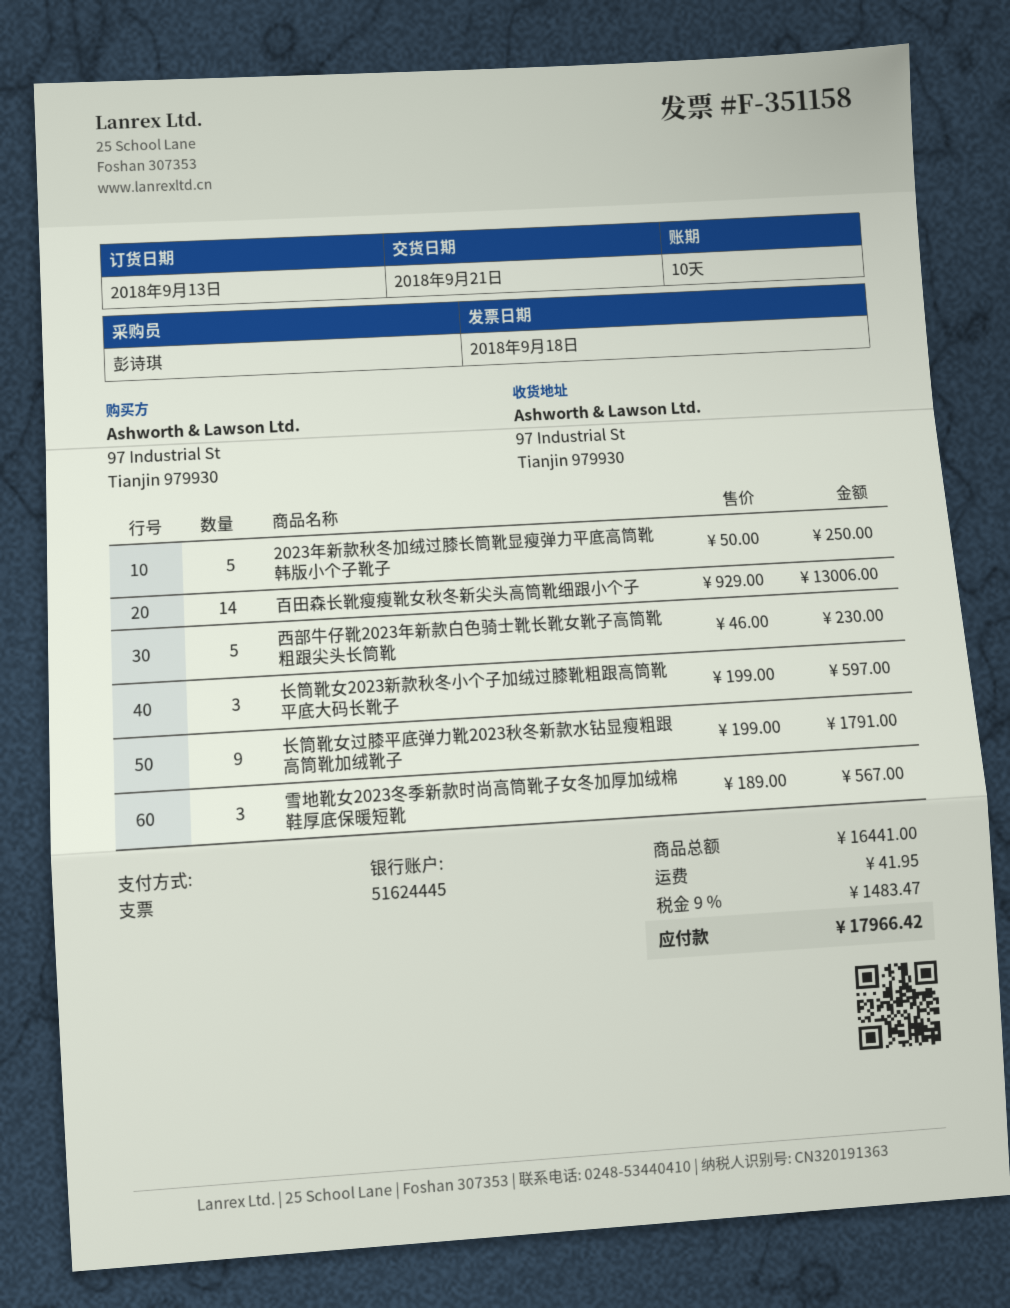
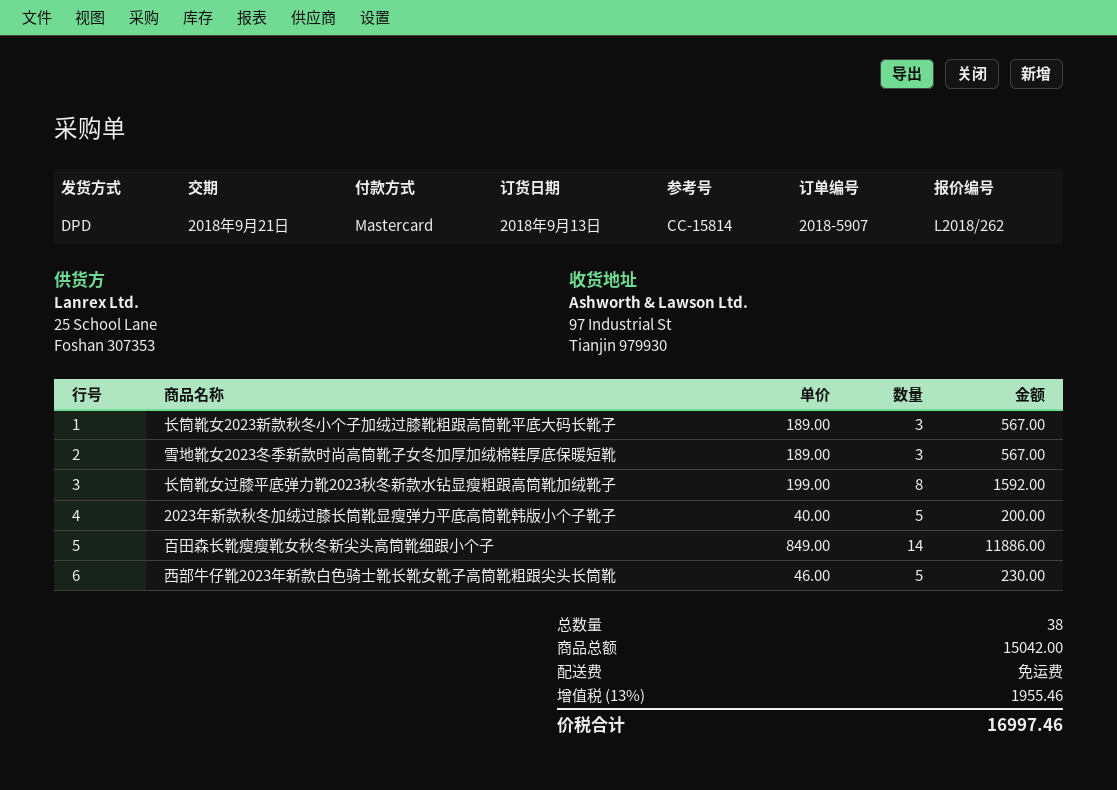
payment method: cheque -> Mastercard
2023年新款秋冬加绒过膝长筒靴显瘦弹力平底高筒靴韩版小个子靴子: 5 x 50.00 = 250.00 -> 5 x 40.00 = 200.00
百田森长靴瘦瘦靴女秋冬新尖头高筒靴细跟小个子: 14 x 929.00 = 13006.00 -> 14 x 849.00 = 11886.00
长筒靴女2023新款秋冬小个子加绒过膝靴粗跟高筒靴平底大码长靴子: 3 x 199.00 = 597.00 -> 3 x 189.00 = 567.00
长筒靴女过膝平底弹力靴2023秋冬新款水钻显瘦粗跟高筒靴加绒靴子: 9 x 199.00 = 1791.00 -> 8 x 199.00 = 1592.00
subtotal: 16441.00 -> 15042.00
shipping: 41.95 -> 0.00
tax: 9% = 1483.47 -> 13% = 1955.46
total: 17966.42 -> 16997.46

